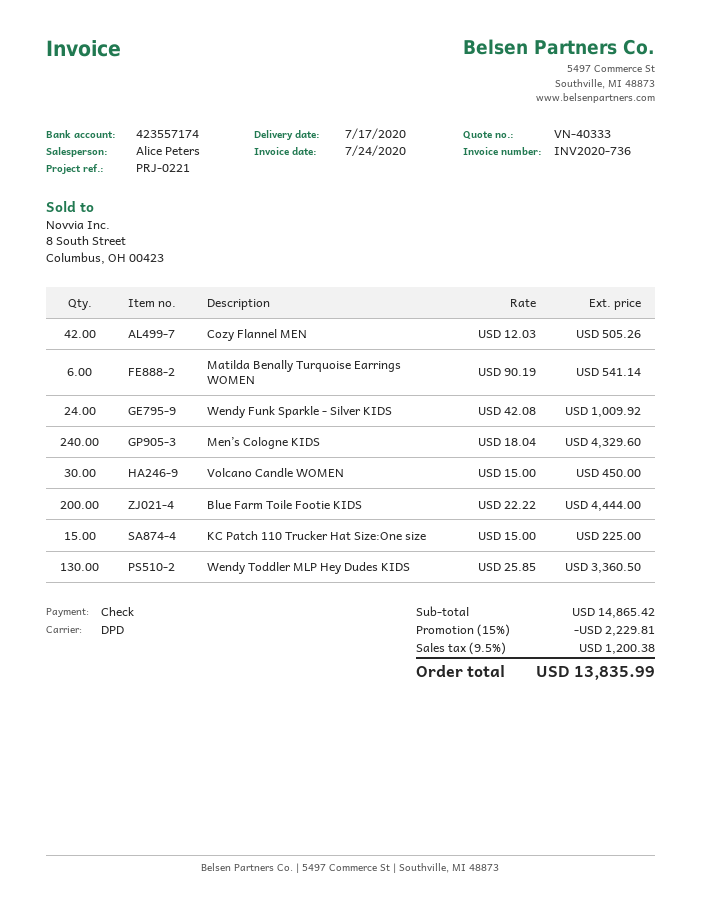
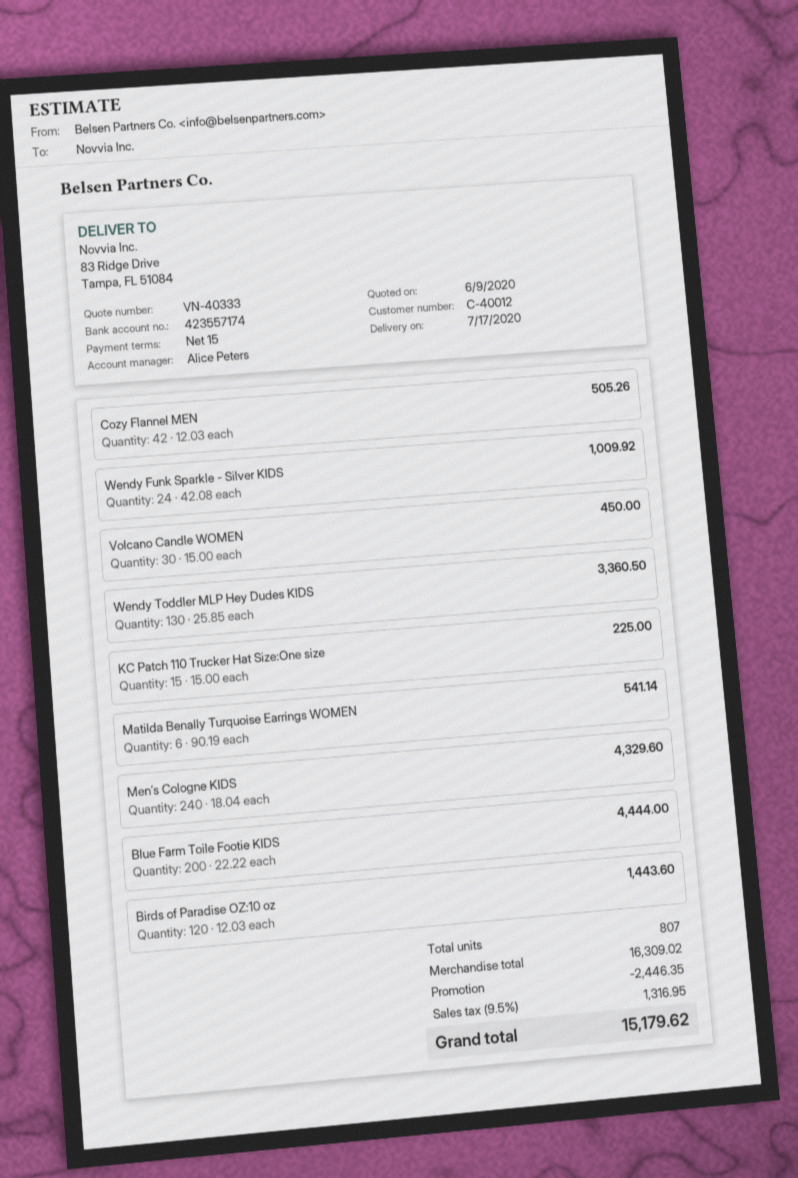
Birds of Paradise OZ:10 oz: none -> 120 x 12.03 = 1443.60
subtotal: 14865.42 -> 16309.02
discount: 2229.81 -> 2446.35
tax: 9.5% = 1200.38 -> 9.5% = 1316.95
total: 13835.99 -> 15179.62

